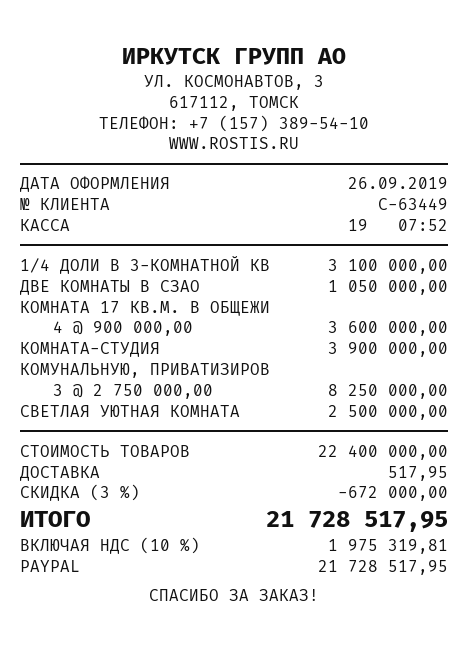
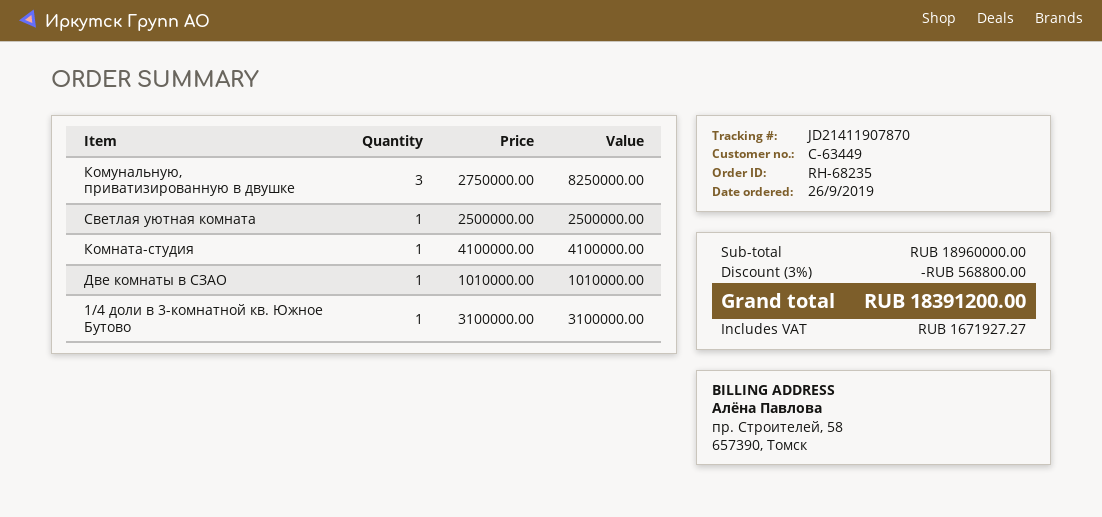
ДВЕ КОМНАТЫ В СЗАО: 1 x 1050000.00 = 1050000.00 -> 1 x 1010000.00 = 1010000.00
КОМНАТА 17 КВ.М. В ОБЩЕЖИ: 4 x 900000.00 = 3600000.00 -> none
КОМНАТА-СТУДИЯ: 1 x 3900000.00 = 3900000.00 -> 1 x 4100000.00 = 4100000.00
subtotal: 22400000.00 -> 18960000.00
discount: 3% = 672000.00 -> 3% = 568800.00
shipping: 517.95 -> none
tax: 1975319.81 -> 1671927.27
total: 21728517.95 -> 18391200.00

